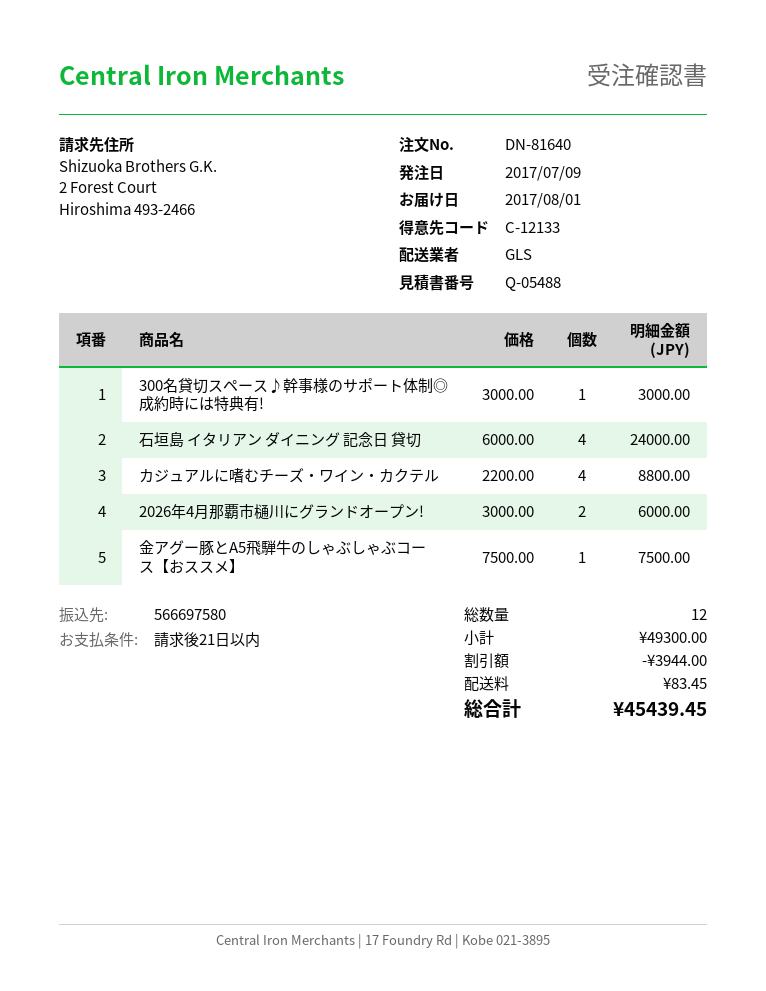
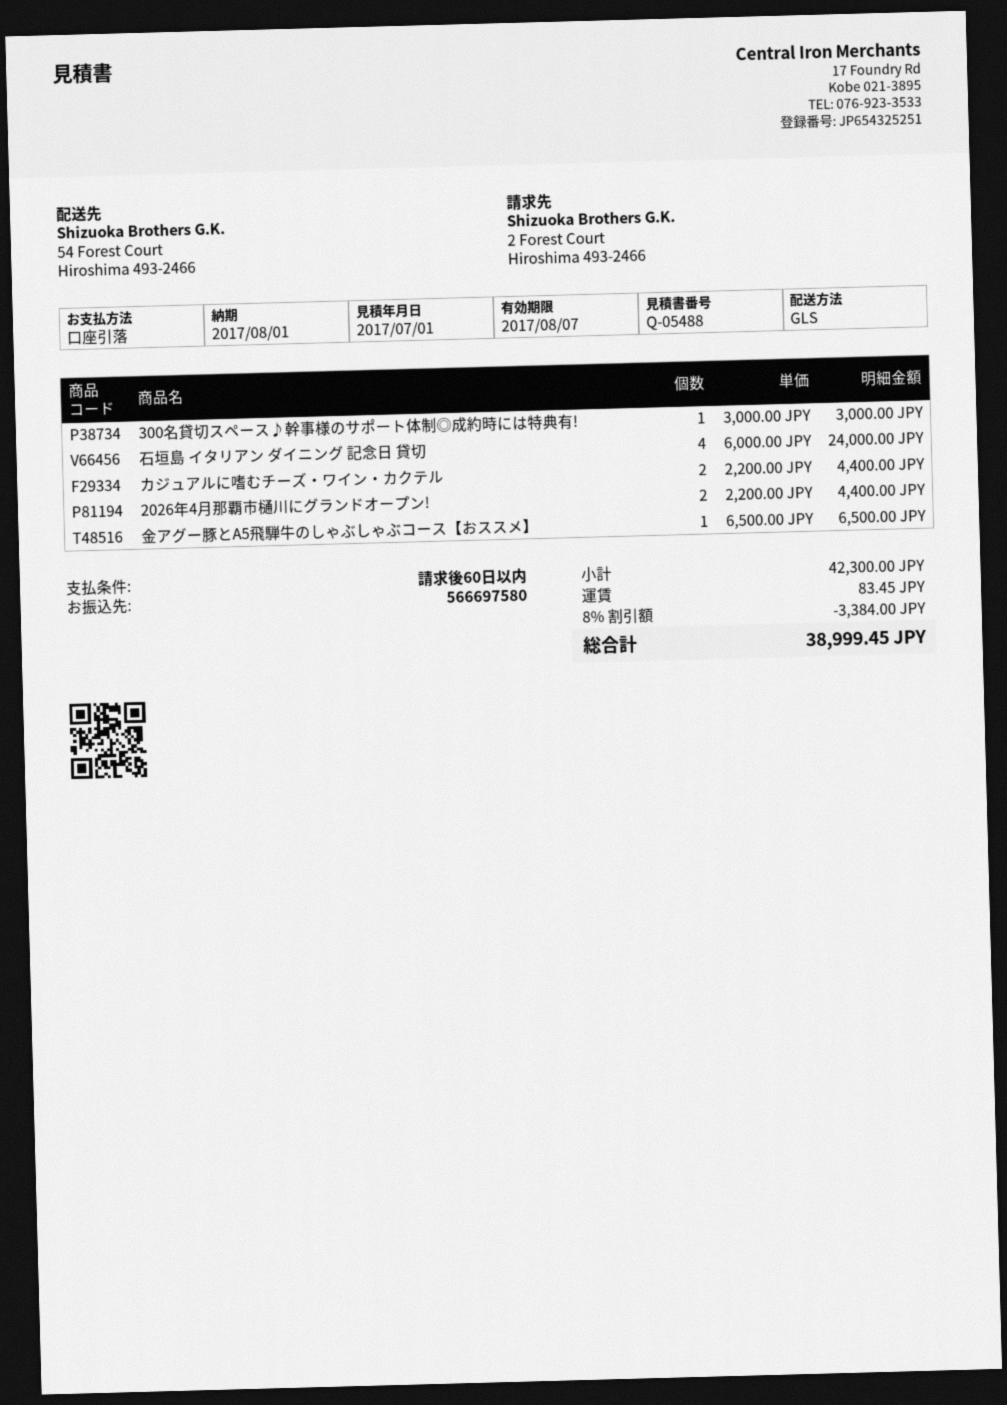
payment terms: 21 days -> 60 days
カジュアルに嗜むチーズ・ワイン・カクテル: 4 x 2200.00 = 8800.00 -> 2 x 2200.00 = 4400.00
2026年4月那覇市樋川にグランドオープン!: 2 x 3000.00 = 6000.00 -> 2 x 2200.00 = 4400.00
金アグー豚とA5飛騨牛のしゃぶしゃぶコース【おススメ】: 1 x 7500.00 = 7500.00 -> 1 x 6500.00 = 6500.00
subtotal: 49300.00 -> 42300.00
discount: 3944.00 -> 3384.00
total: 45439.45 -> 38999.45

